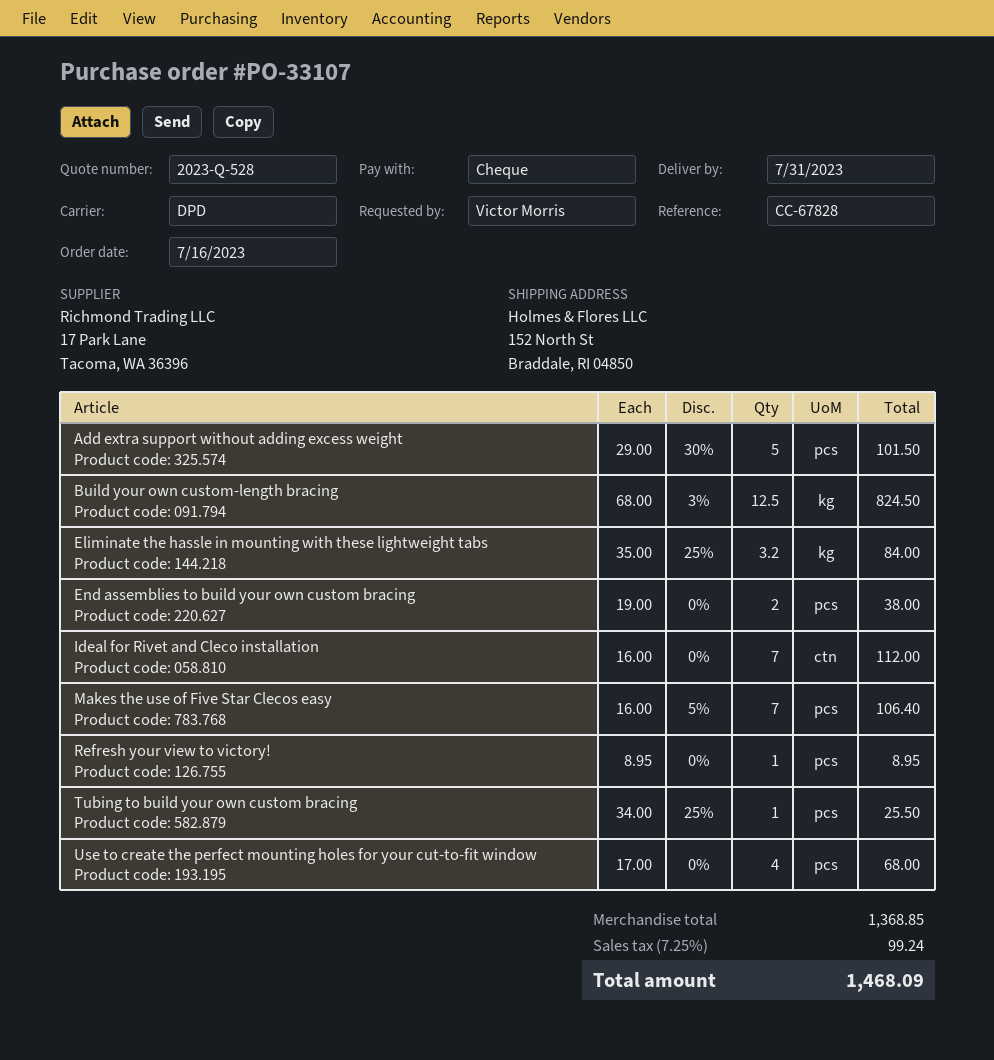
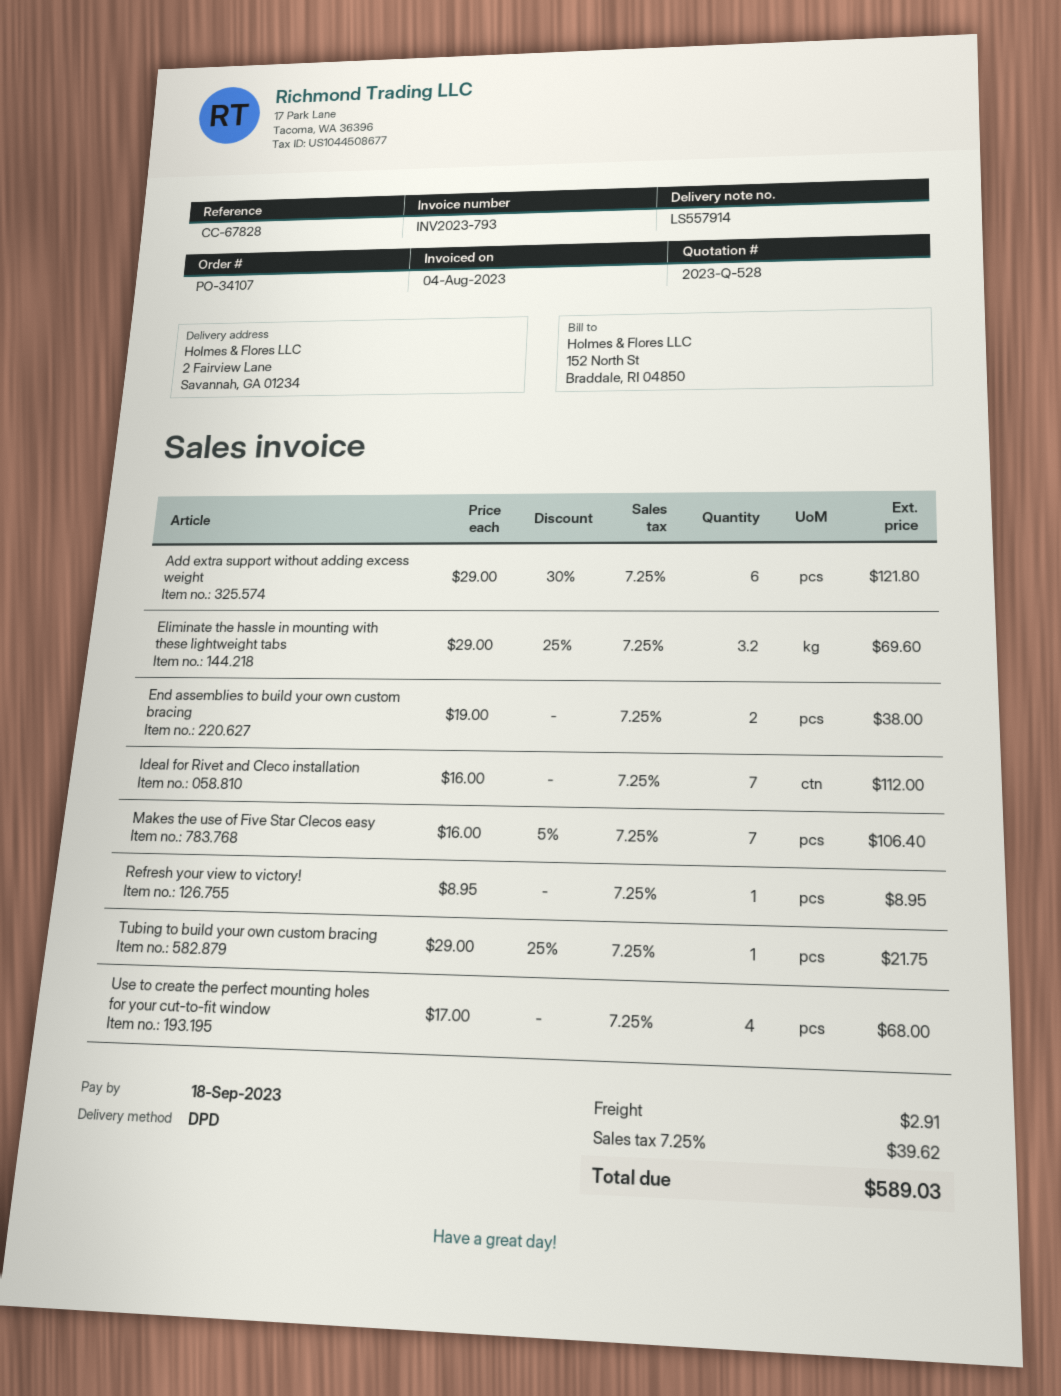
order number: PO-33107 -> PO-34107
ship to: 152 North St, Braddale, RI 04850 -> 2 Fairview Lane, Savannah, GA 01234
Add extra support without adding excess weight: 5 x 29.00 - 30% = 101.50 -> 6 x 29.00 - 30% = 121.80
Build your own custom-length bracing: 12.5 x 68.00 - 3% = 824.50 -> none
Eliminate the hassle in mounting with these lightweight tabs: 3.2 x 35.00 - 25% = 84.00 -> 3.2 x 29.00 - 25% = 69.60
Tubing to build your own custom bracing: 1 x 34.00 - 25% = 25.50 -> 1 x 29.00 - 25% = 21.75
shipping: none -> 2.91
tax: 7.25% = 99.24 -> 7.25% = 39.62
total: 1468.09 -> 589.03

